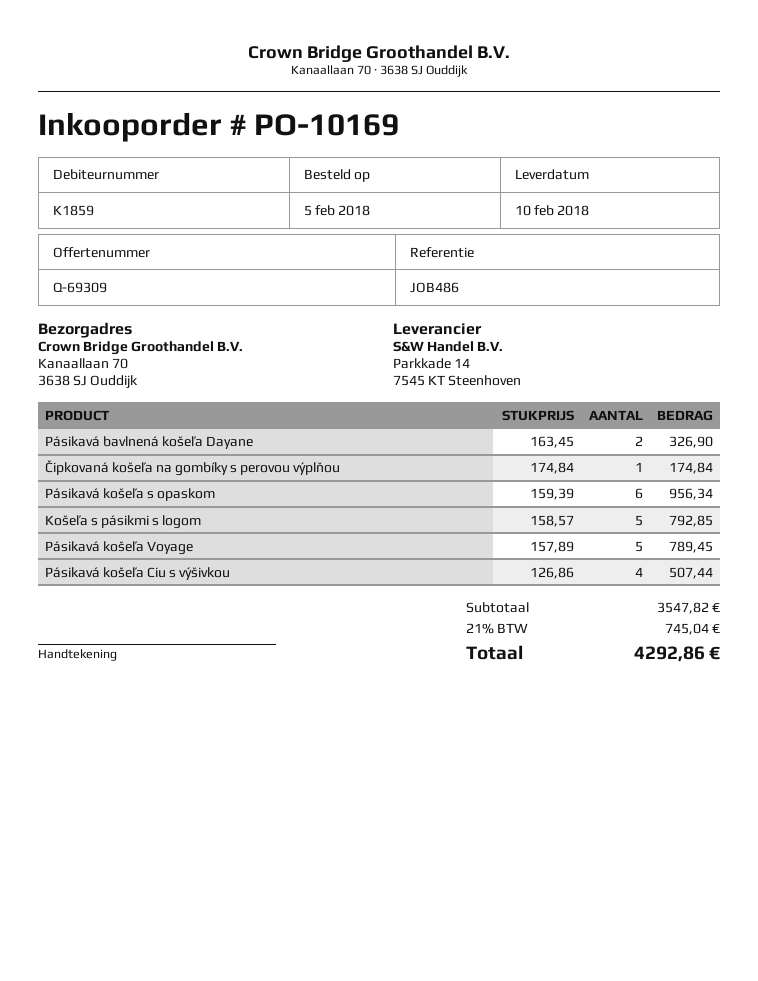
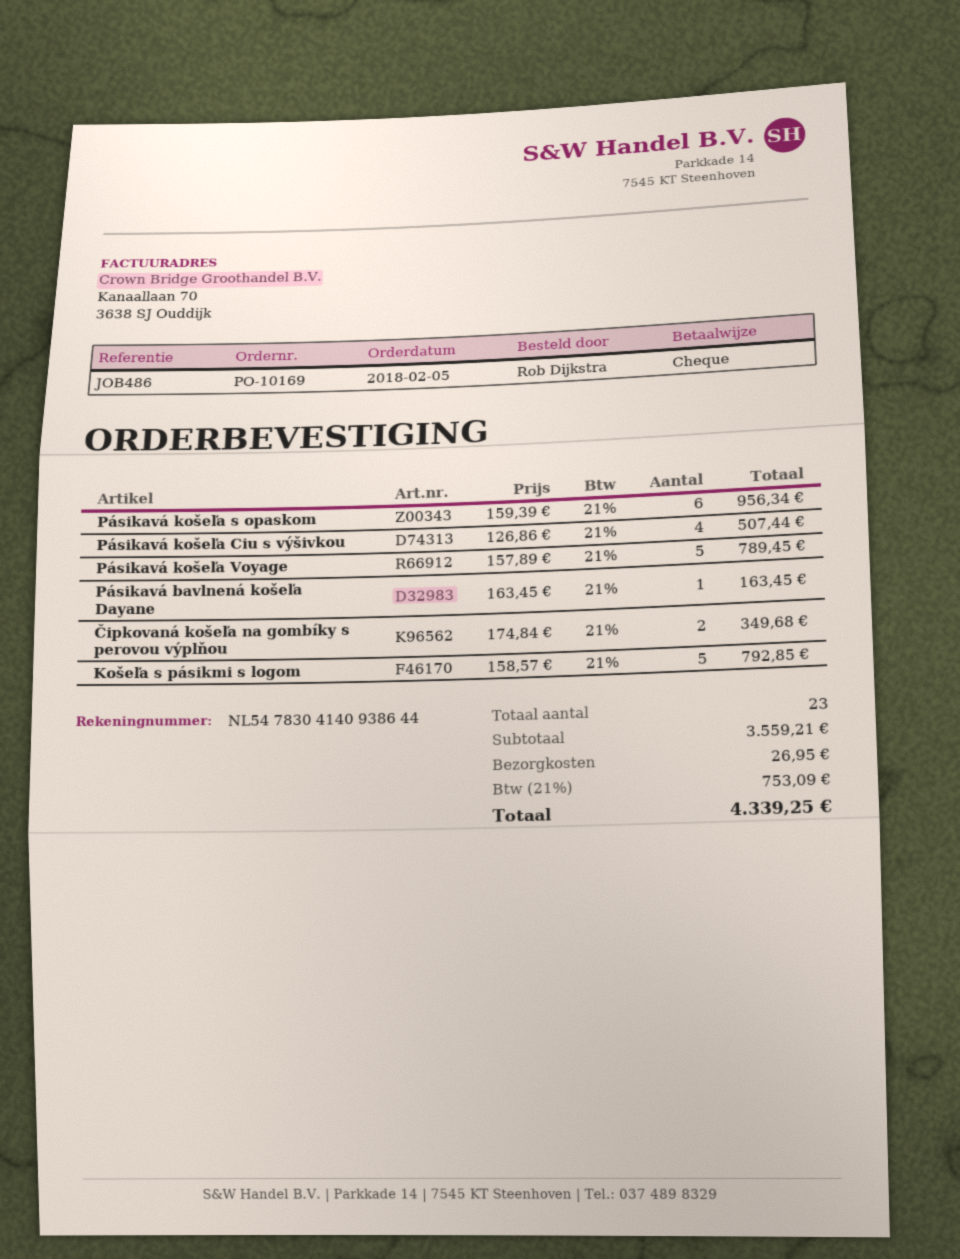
Pásikavá bavlnená košeľa Dayane: 2 x 163.45 = 326.90 -> 1 x 163.45 = 163.45
Čipkovaná košeľa na gombíky s perovou výplňou: 1 x 174.84 = 174.84 -> 2 x 174.84 = 349.68
subtotal: 3547.82 -> 3559.21
shipping: none -> 26.95
tax: 21% = 745.04 -> 21% = 753.09
total: 4292.86 -> 4339.25

